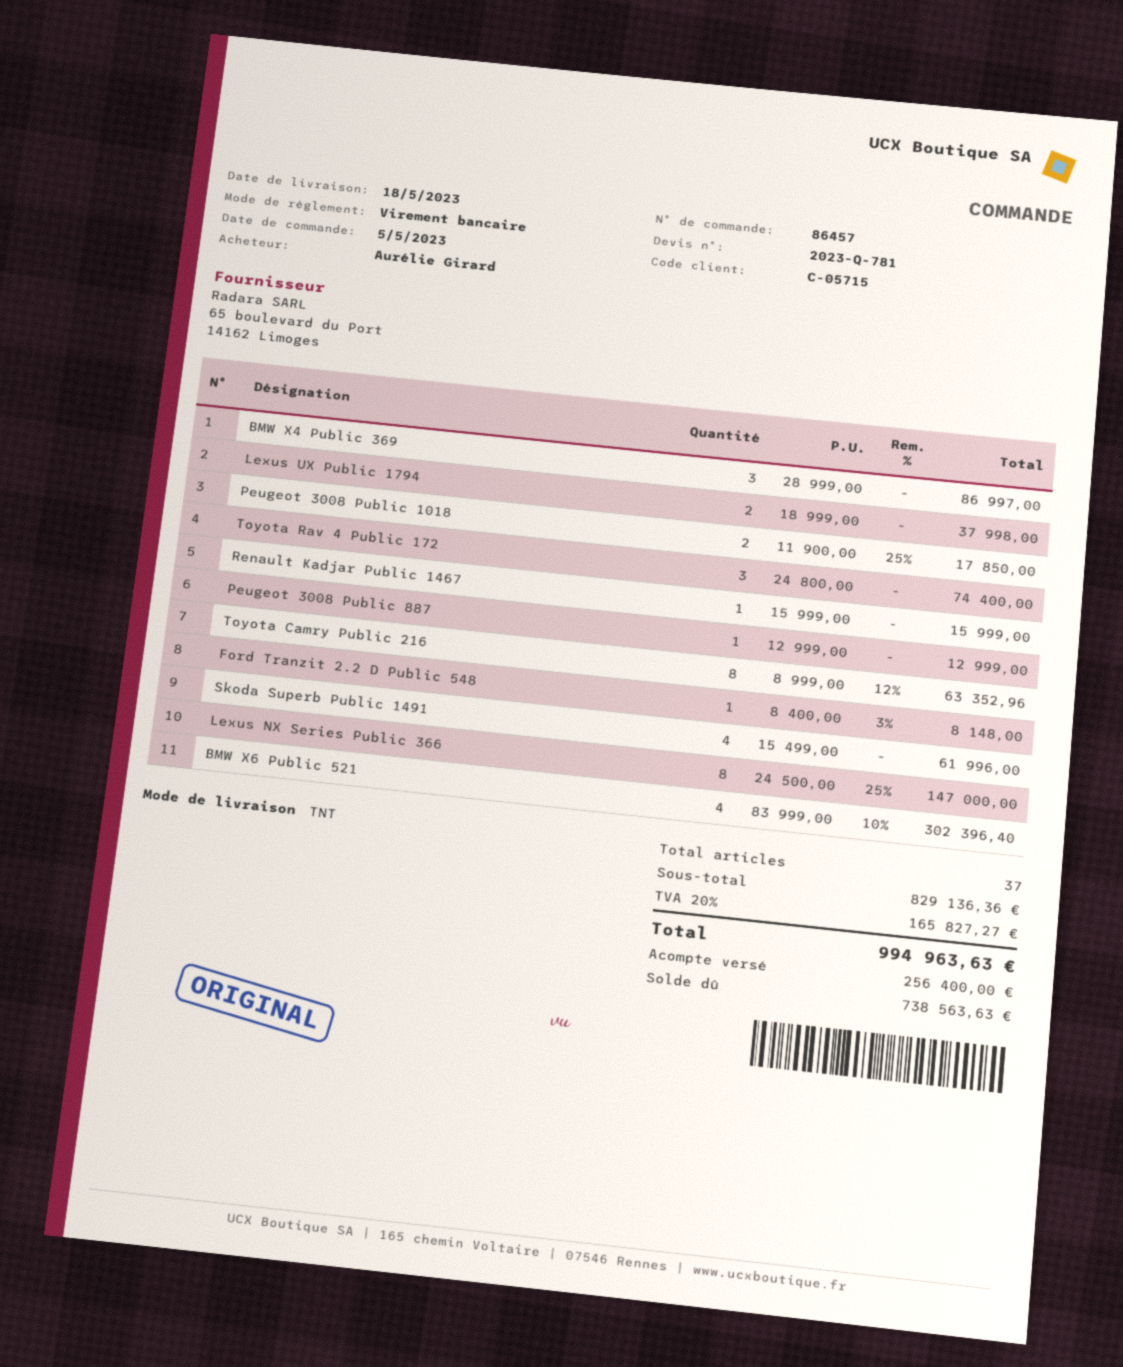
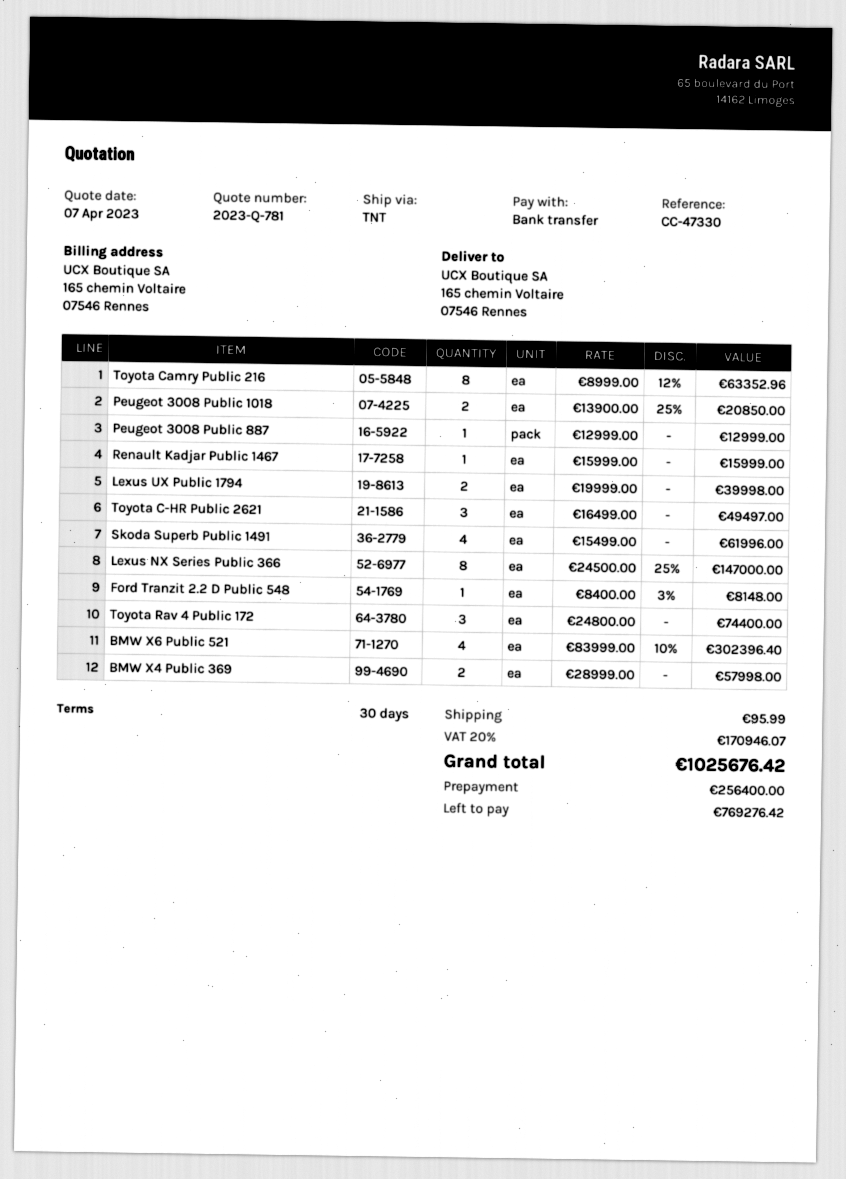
BMW X4 Public 369: 3 x 28999.00 = 86997.00 -> 2 x 28999.00 = 57998.00
Lexus UX Public 1794: 2 x 18999.00 = 37998.00 -> 2 x 19999.00 = 39998.00
Peugeot 3008 Public 1018: 2 x 11900.00 - 25% = 17850.00 -> 2 x 13900.00 - 25% = 20850.00
Toyota C-HR Public 2621: none -> 3 x 16499.00 = 49497.00
shipping: none -> 95.99
tax: 20% = 165827.27 -> 20% = 170946.07
total: 994963.63 -> 1025676.42
balance: 738563.63 -> 769276.42

